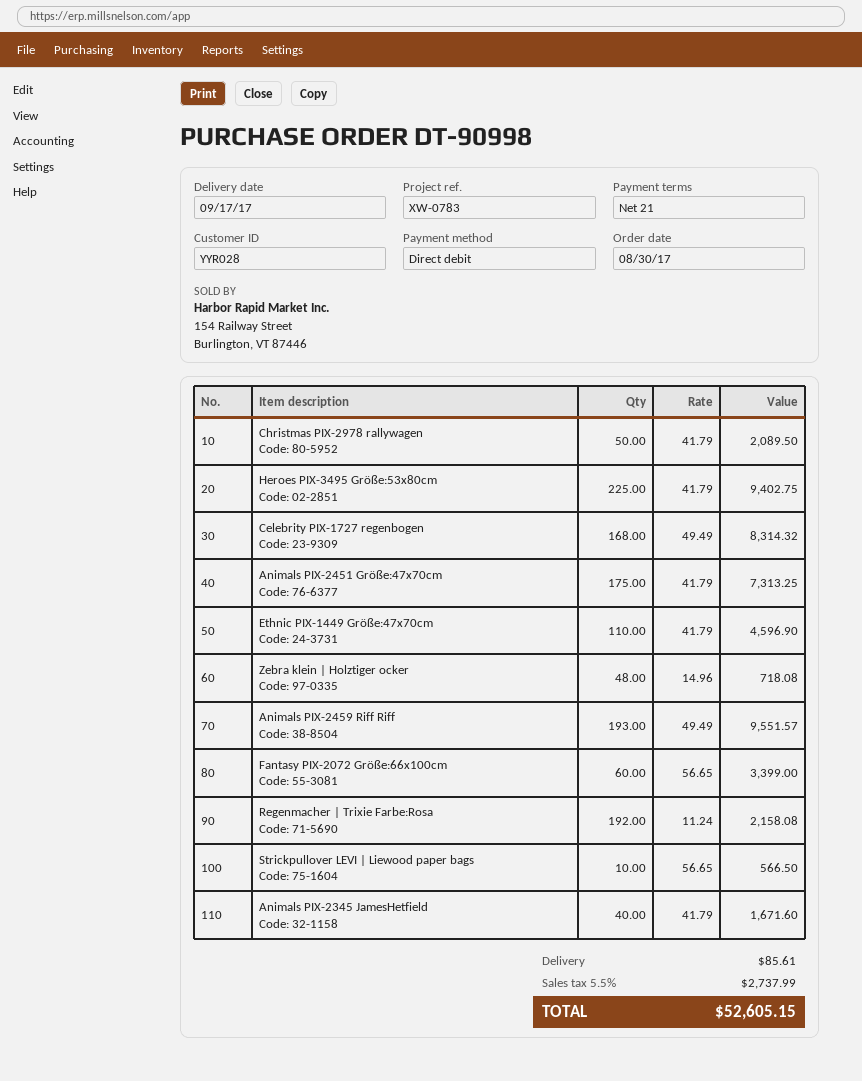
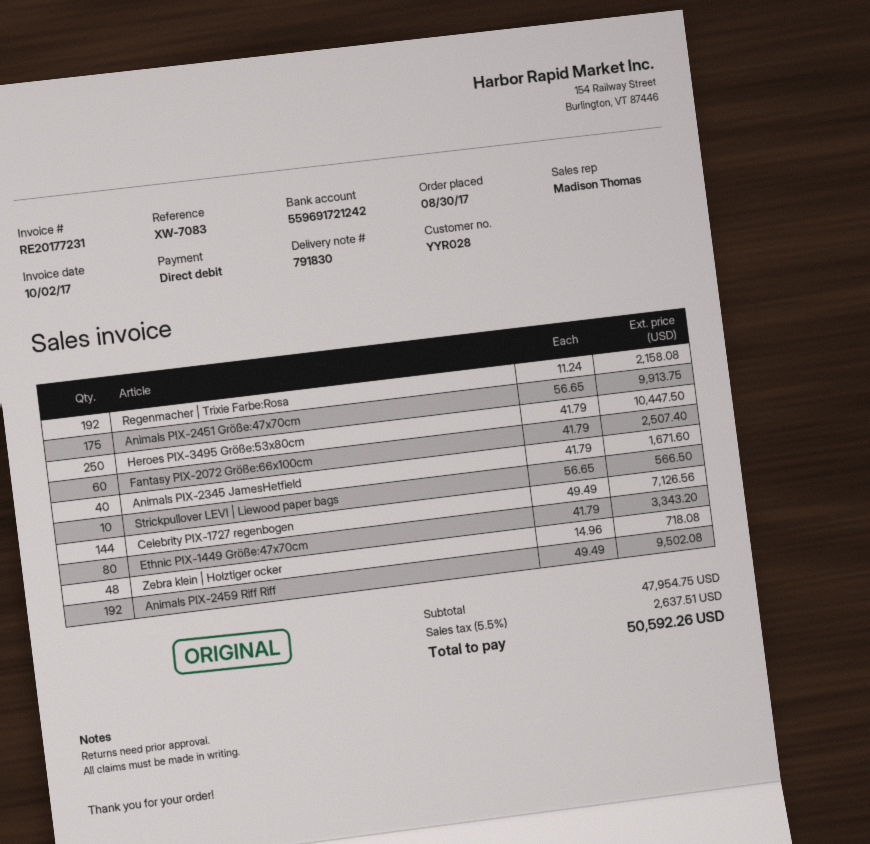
reference: XW-0783 -> XW-7083
Christmas PIX-2978 rallywagen: 50 x 41.79 = 2089.50 -> none
Heroes PIX-3495 Größe:53x80cm: 225 x 41.79 = 9402.75 -> 250 x 41.79 = 10447.50
Celebrity PIX-1727 regenbogen: 168 x 49.49 = 8314.32 -> 144 x 49.49 = 7126.56
Animals PIX-2451 Größe:47x70cm: 175 x 41.79 = 7313.25 -> 175 x 56.65 = 9913.75
Ethnic PIX-1449 Größe:47x70cm: 110 x 41.79 = 4596.90 -> 80 x 41.79 = 3343.20
Animals PIX-2459 Riff Riff: 193 x 49.49 = 9551.57 -> 192 x 49.49 = 9502.08
Fantasy PIX-2072 Größe:66x100cm: 60 x 56.65 = 3399.00 -> 60 x 41.79 = 2507.40
shipping: 85.61 -> none
tax: 5.5% = 2737.99 -> 5.5% = 2637.51
total: 52605.15 -> 50592.26

